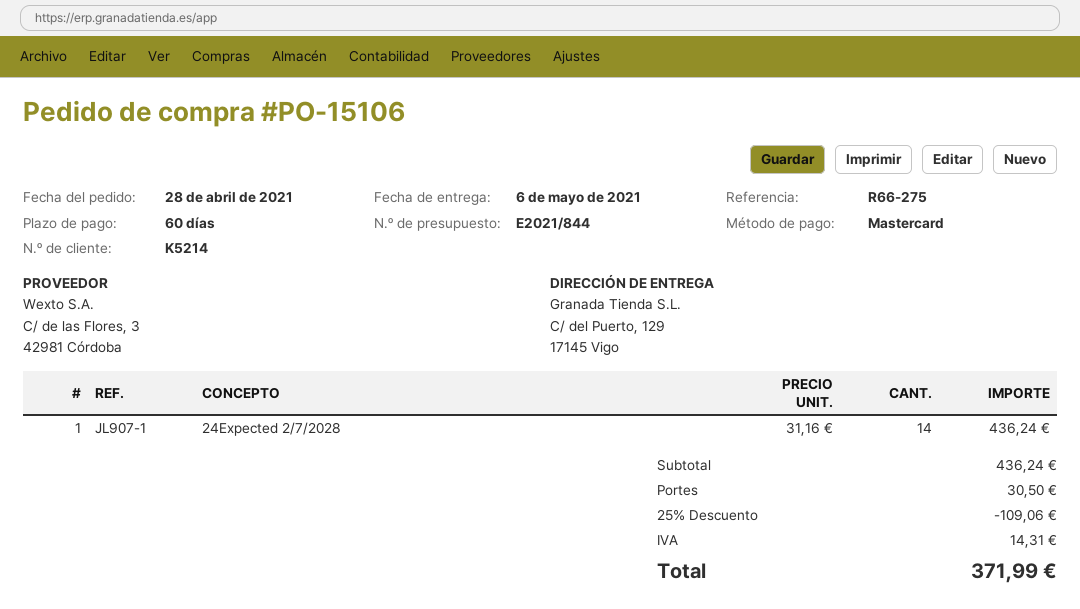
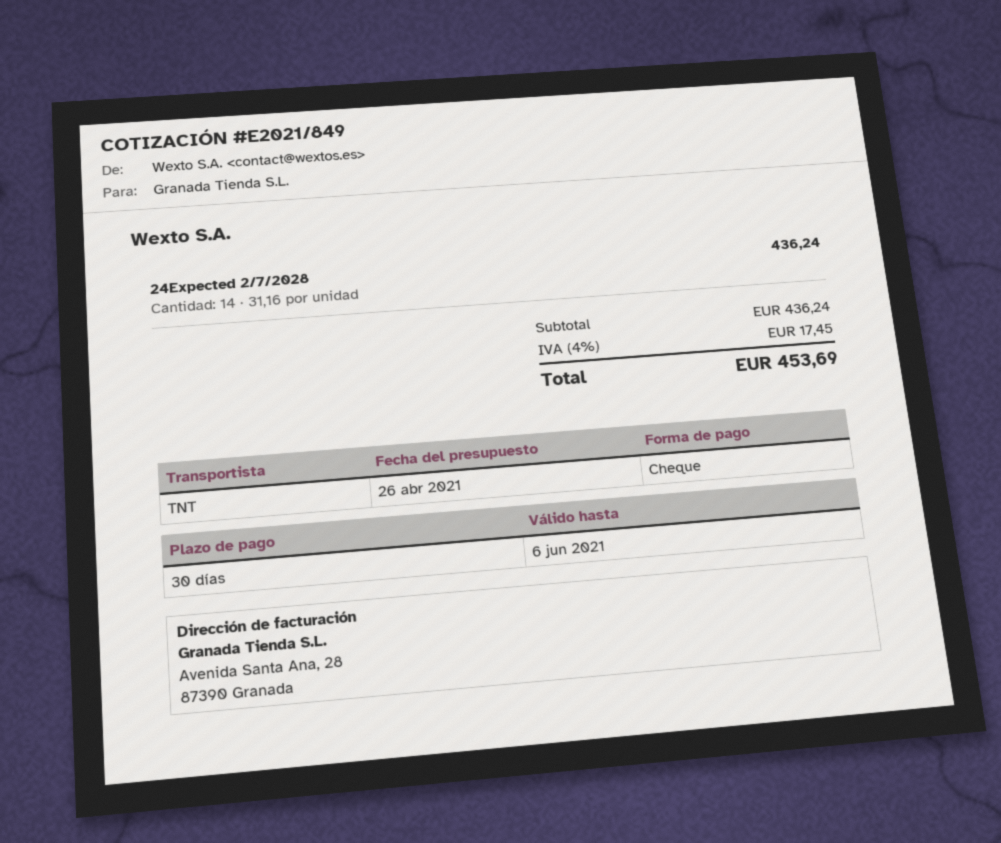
quote number: E2021/844 -> E2021/849
payment terms: 60 days -> 30 days
payment method: Mastercard -> cheque
discount: 25% = 109.06 -> none
shipping: 30.50 -> none
tax: 14.31 -> 17.45
total: 371.99 -> 453.69

